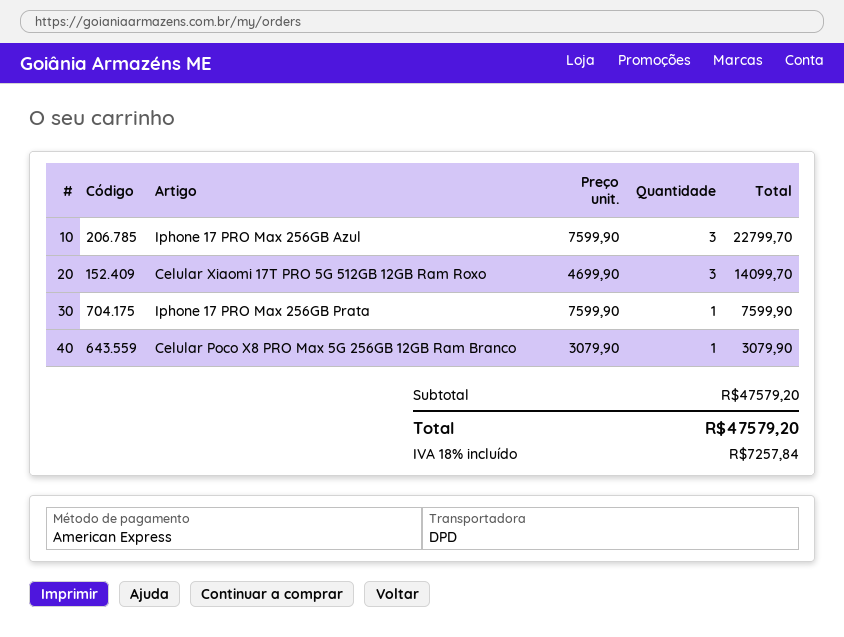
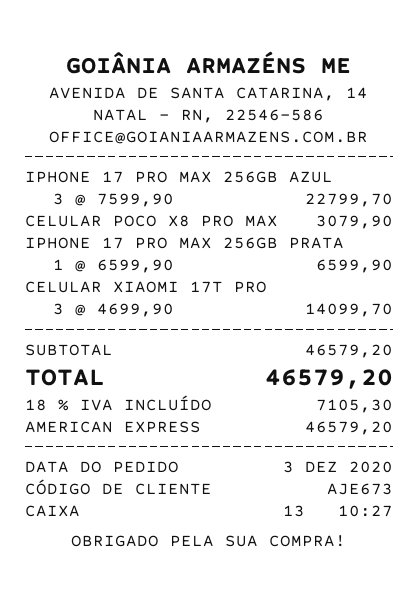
Iphone 17 PRO Max 256GB Prata: 1 x 7599.90 = 7599.90 -> 1 x 6599.90 = 6599.90
subtotal: 47579.20 -> 46579.20
tax: 18% = 7257.84 -> 18% = 7105.30
total: 47579.20 -> 46579.20

